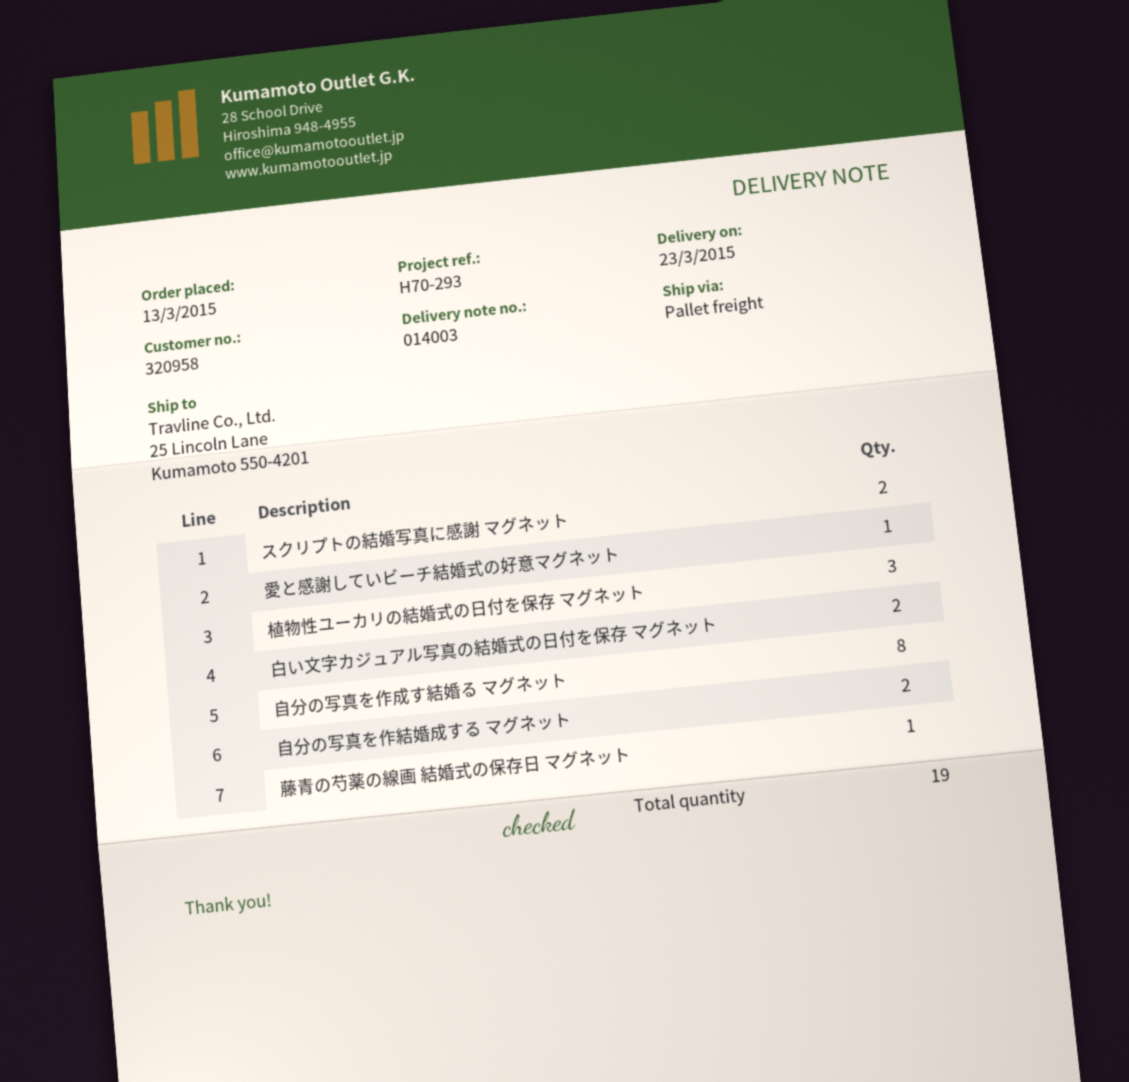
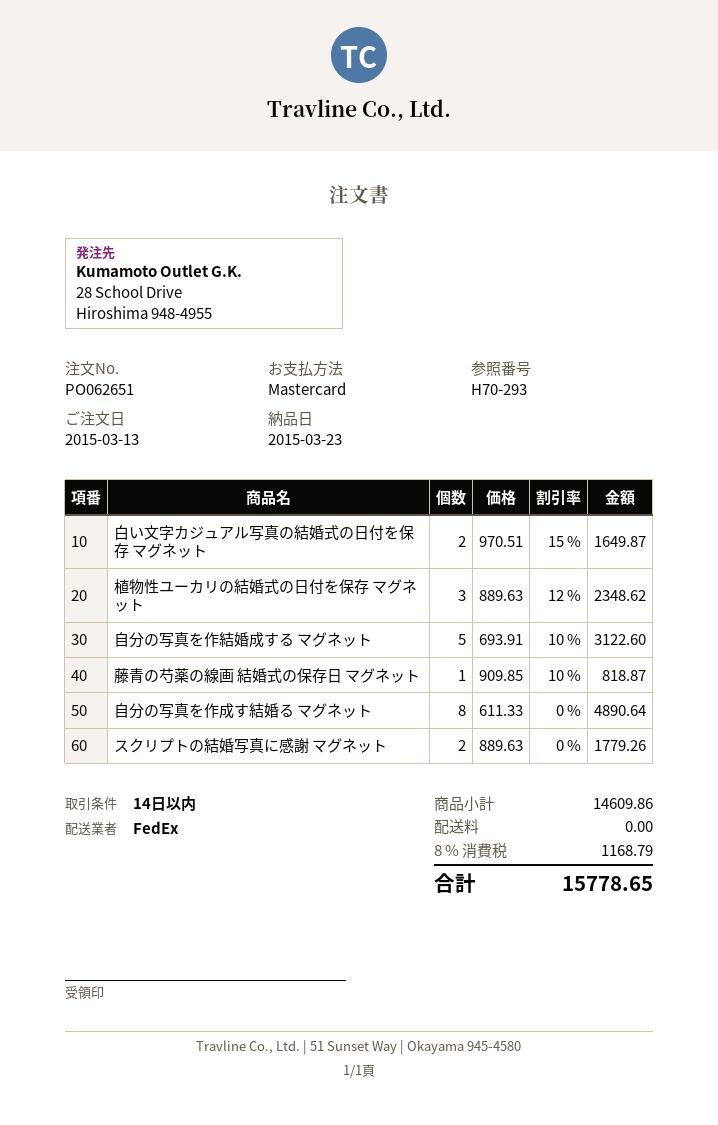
shipping method: pallet freight -> FedEx
愛と感謝していビーチ結婚式の好意マグネット: 1 -> none
自分の写真を作結婚成する マグネット: 2 -> 5

